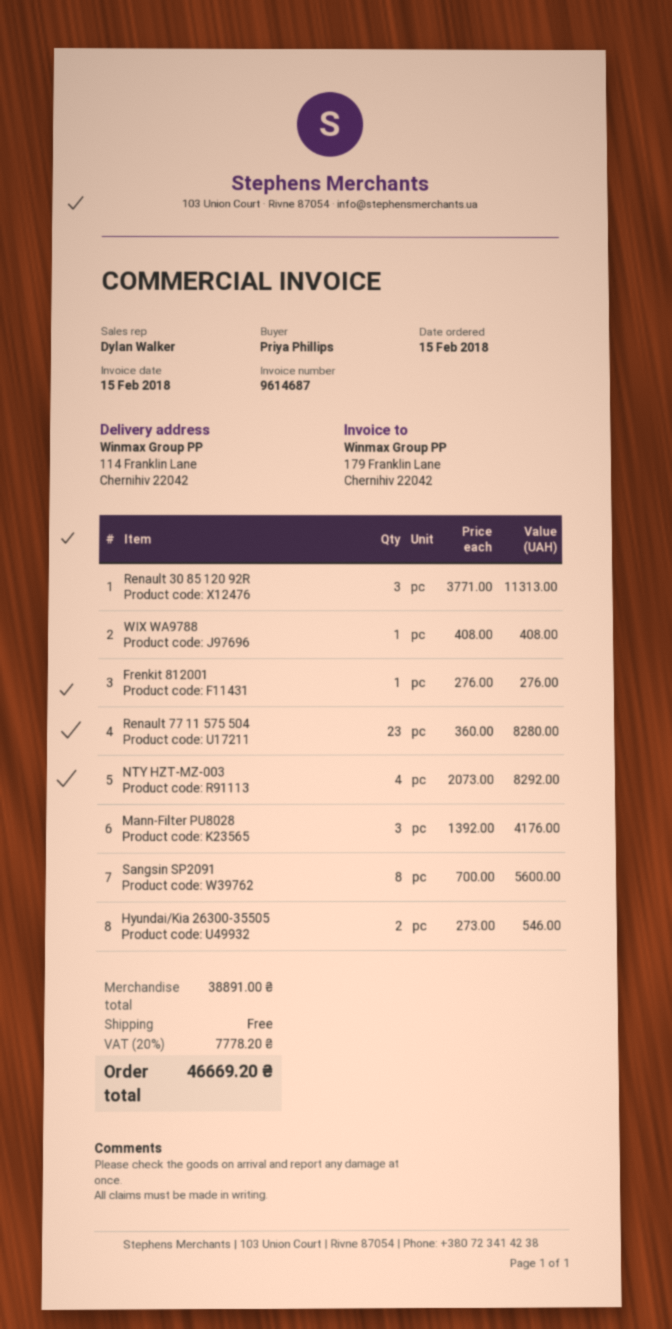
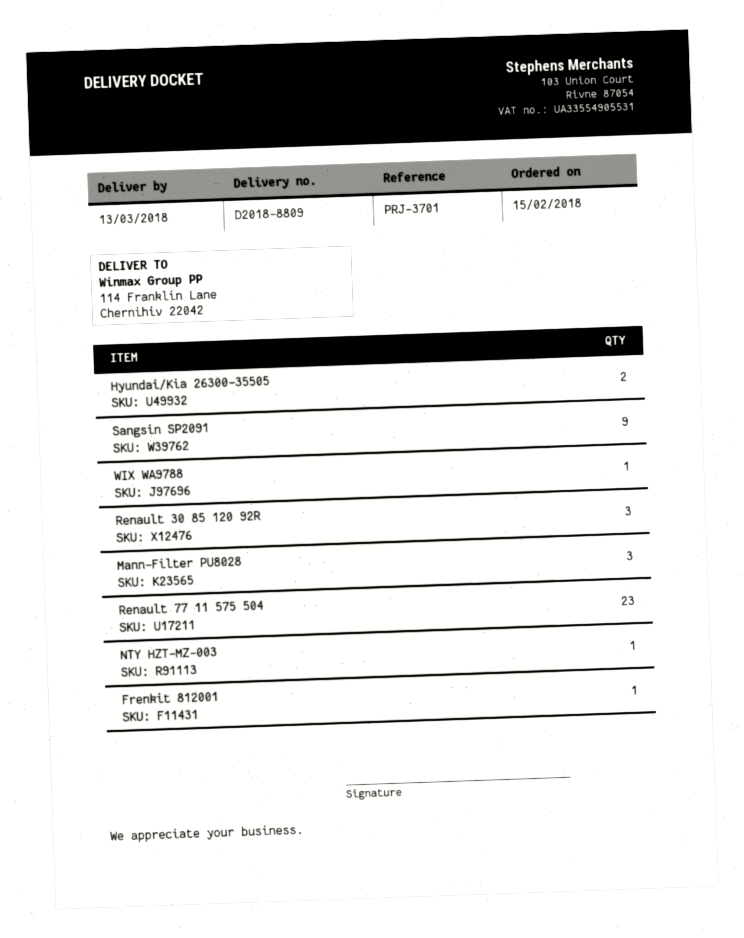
NTY HZT-MZ-003: 4 -> 1
Sangsin SP2091: 8 -> 9

